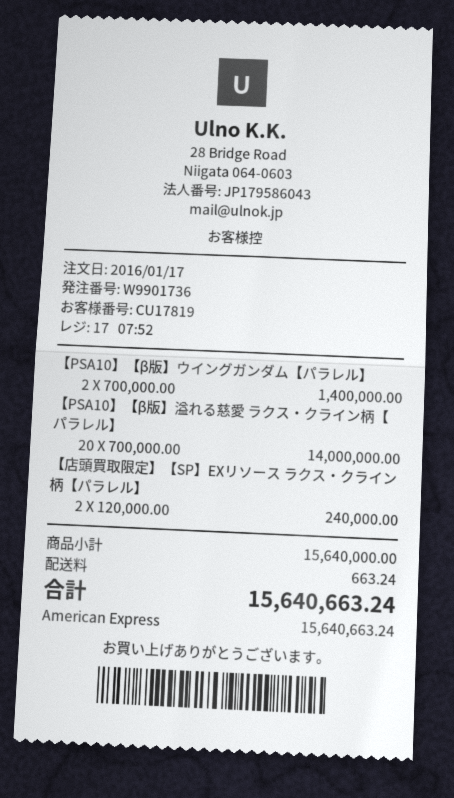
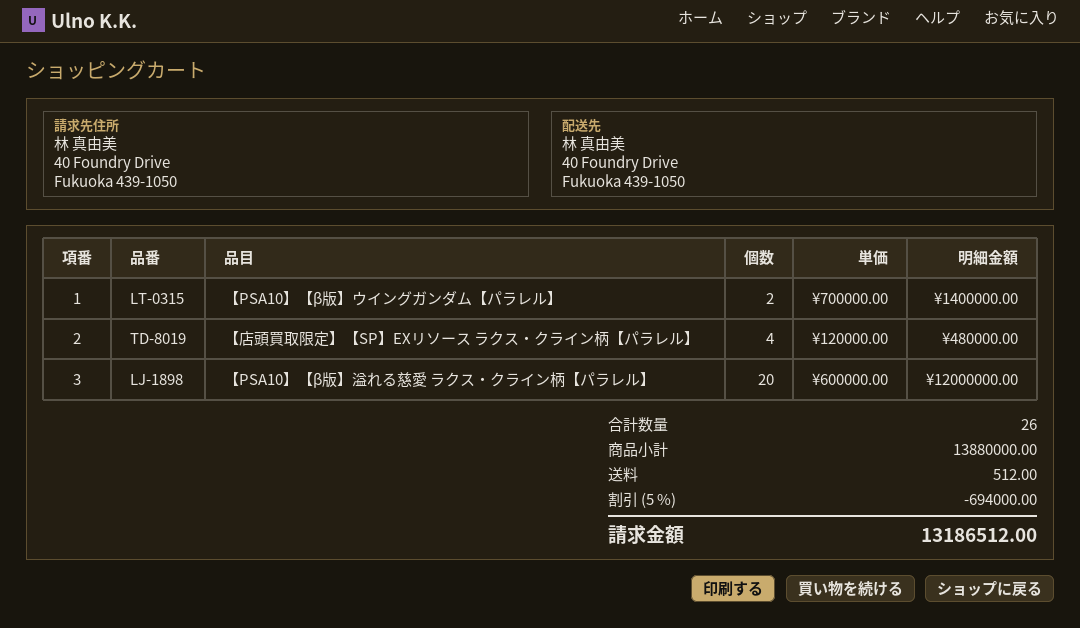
【PSA10】【β版】溢れる慈愛 ラクス・クライン柄【パラレル】: 20 x 700000.00 = 14000000.00 -> 20 x 600000.00 = 12000000.00
【店頭買取限定】【SP】EXリソース ラクス・クライン柄【パラレル】: 2 x 120000.00 = 240000.00 -> 4 x 120000.00 = 480000.00
subtotal: 15640000.00 -> 13880000.00
discount: none -> 5% = 694000.00
shipping: 663.24 -> 512.00
total: 15640663.24 -> 13186512.00

